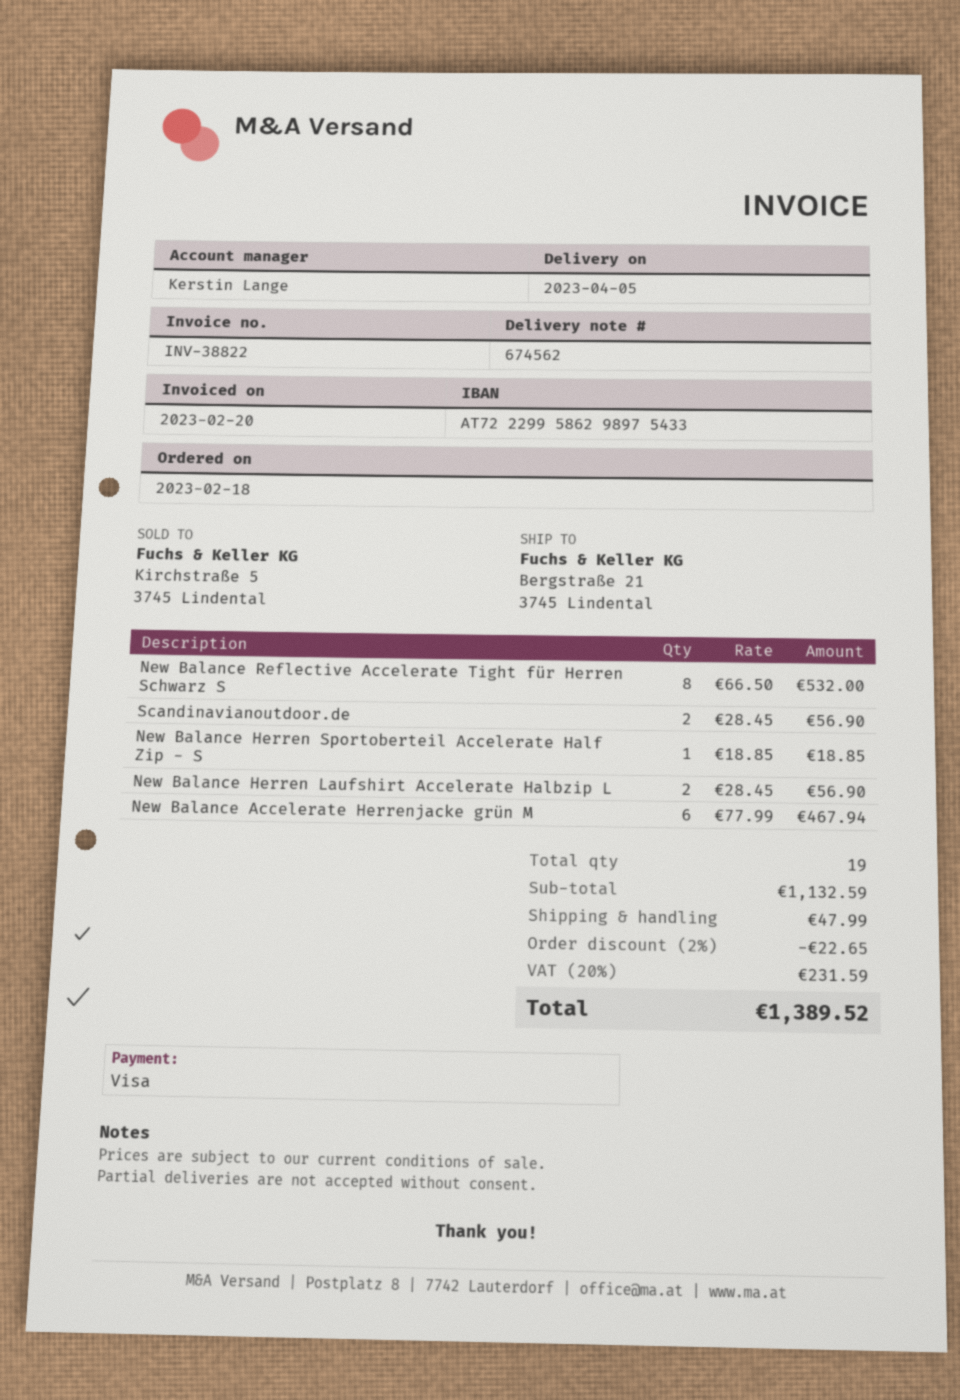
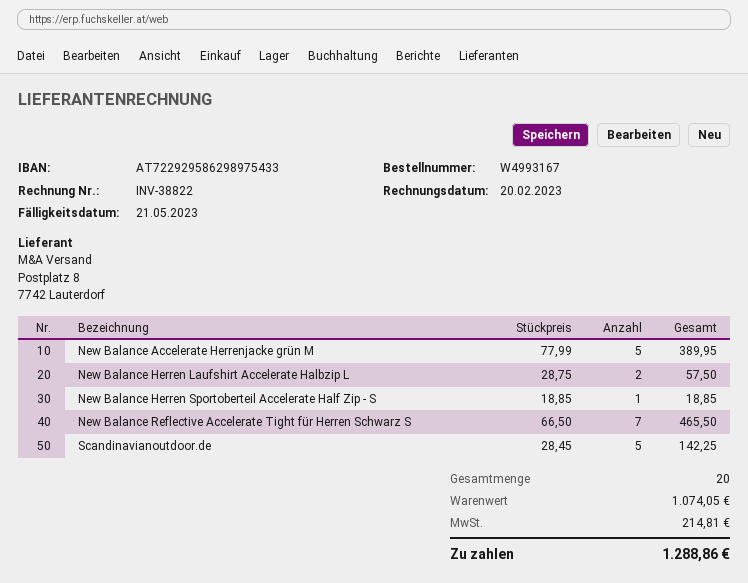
bank account: AT722299586298975433 -> AT722929586298975433
New Balance Reflective Accelerate Tight für Herren Schwarz S: 8 x 66.50 = 532.00 -> 7 x 66.50 = 465.50
Scandinavianoutdoor.de: 2 x 28.45 = 56.90 -> 5 x 28.45 = 142.25
New Balance Herren Laufshirt Accelerate Halbzip L: 2 x 28.45 = 56.90 -> 2 x 28.75 = 57.50
New Balance Accelerate Herrenjacke grün M: 6 x 77.99 = 467.94 -> 5 x 77.99 = 389.95
total quantity: 19 -> 20
subtotal: 1132.59 -> 1074.05
discount: 2% = 22.65 -> none
shipping: 47.99 -> none
tax: 231.59 -> 214.81
total: 1389.52 -> 1288.86

